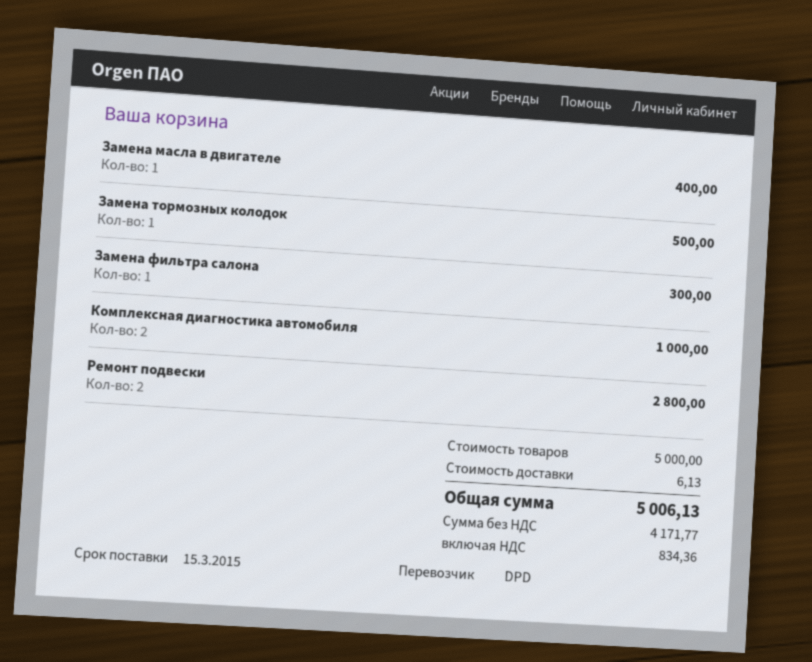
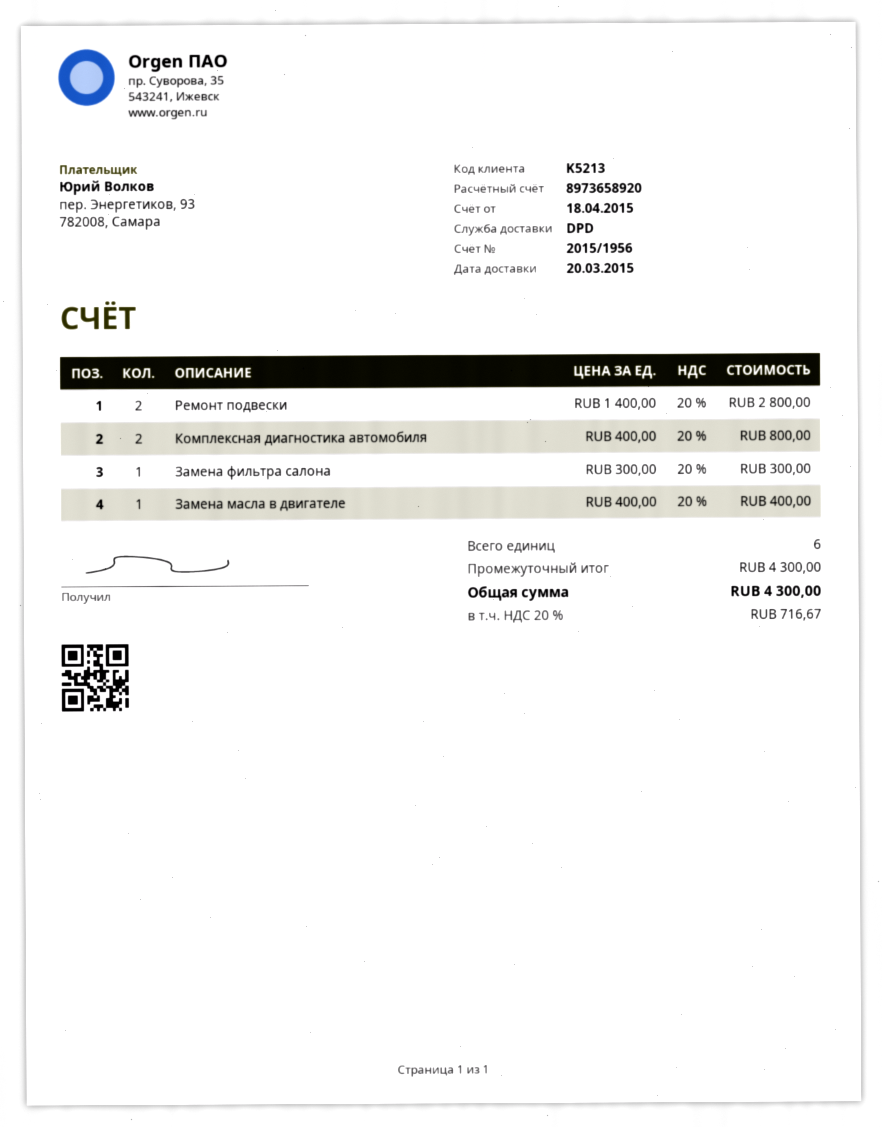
delivery date: 2015-03-15 -> 2015-03-20
Замена тормозных колодок: 1 for 500.00 -> none
Комплексная диагностика автомобиля: 2 for 1000.00 -> 2 for 800.00
subtotal: 5000.00 -> 4300.00
shipping: 6.13 -> none
tax: 834.36 -> 716.67
total: 5006.13 -> 4300.00

